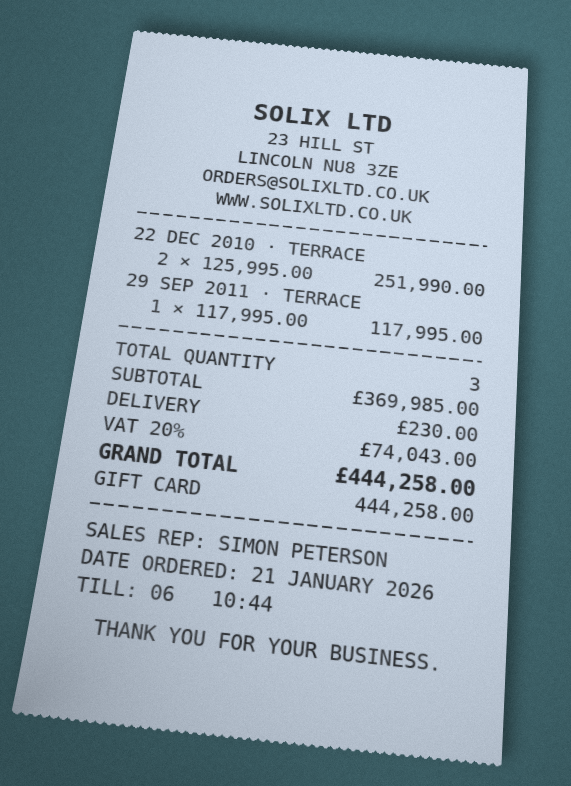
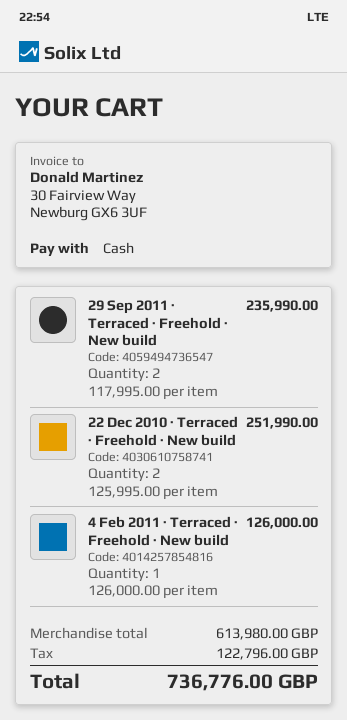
payment method: gift card -> cash
29 SEP 2011 · TERRACE: 1 x 117995.00 = 117995.00 -> 2 x 117995.00 = 235990.00
4 Feb 2011 · Terraced · Freehold · New build: none -> 1 x 126000.00 = 126000.00
subtotal: 369985.00 -> 613980.00
shipping: 230.00 -> none
tax: 74043.00 -> 122796.00
total: 444258.00 -> 736776.00

